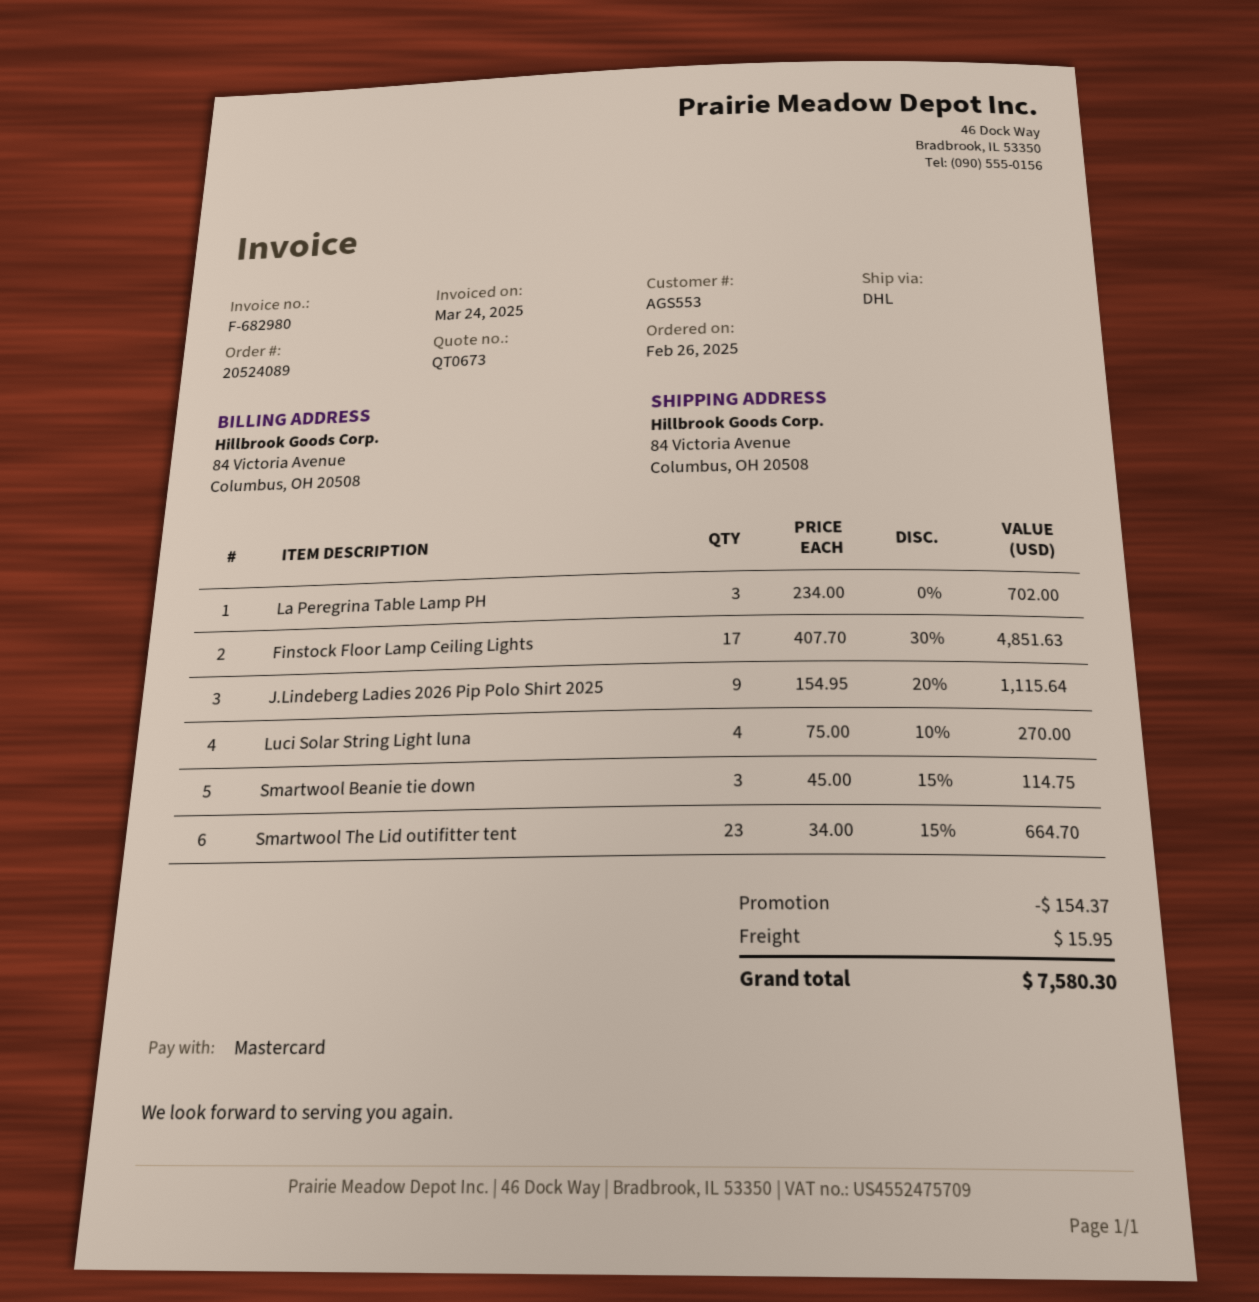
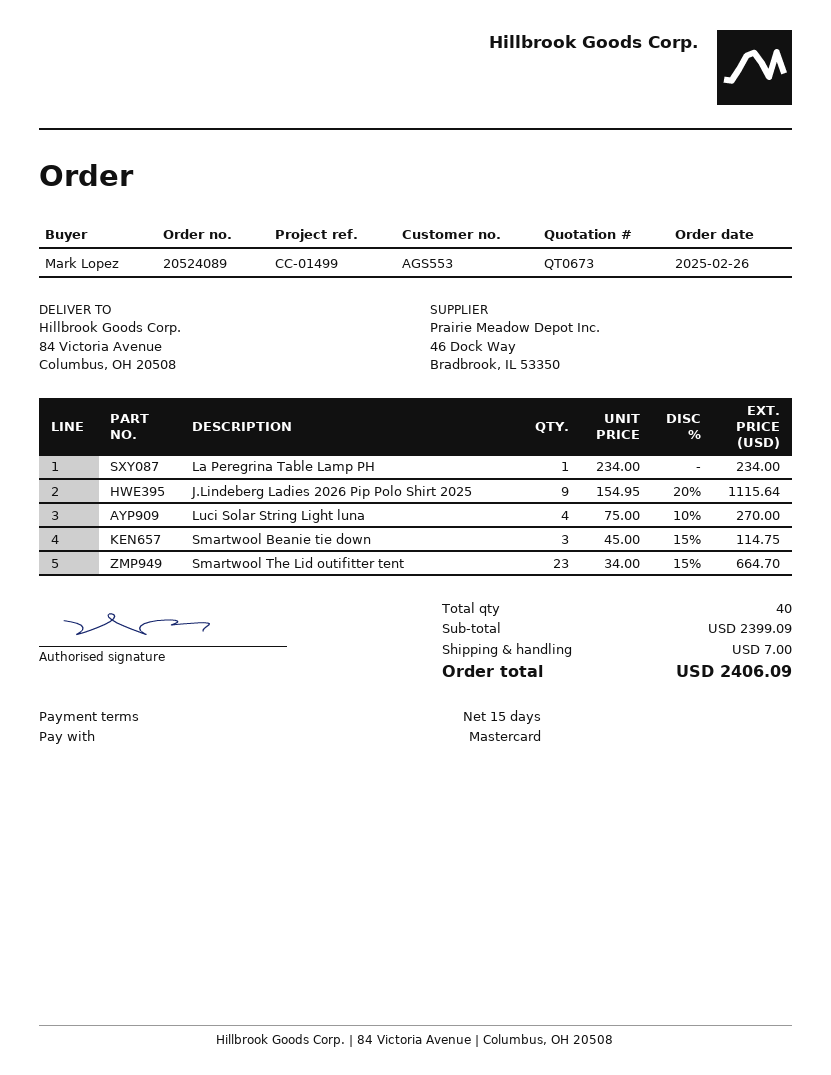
La Peregrina Table Lamp PH: 3 x 234.00 = 702.00 -> 1 x 234.00 = 234.00
Finstock Floor Lamp Ceiling Lights: 17 x 407.70 - 30% = 4851.63 -> none
discount: 154.37 -> none
shipping: 15.95 -> 7.00
total: 7580.30 -> 2406.09

